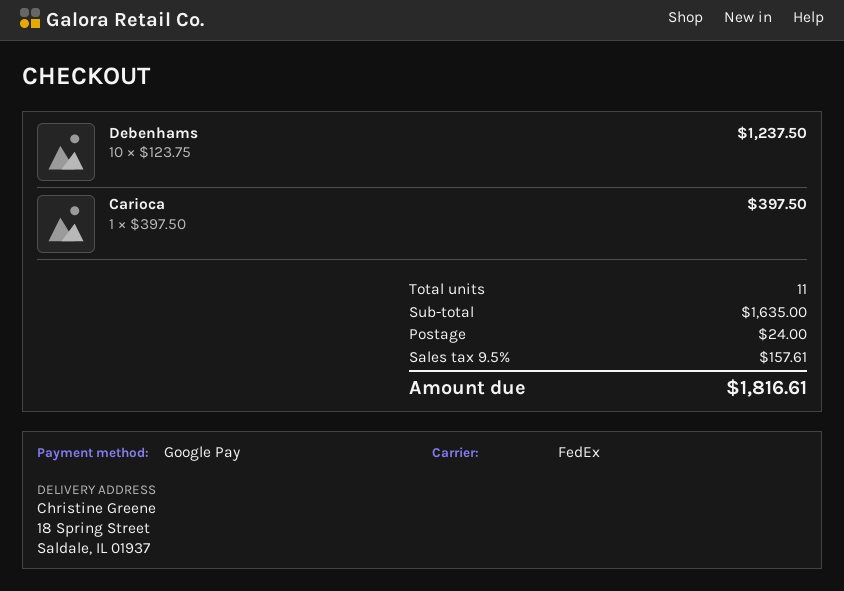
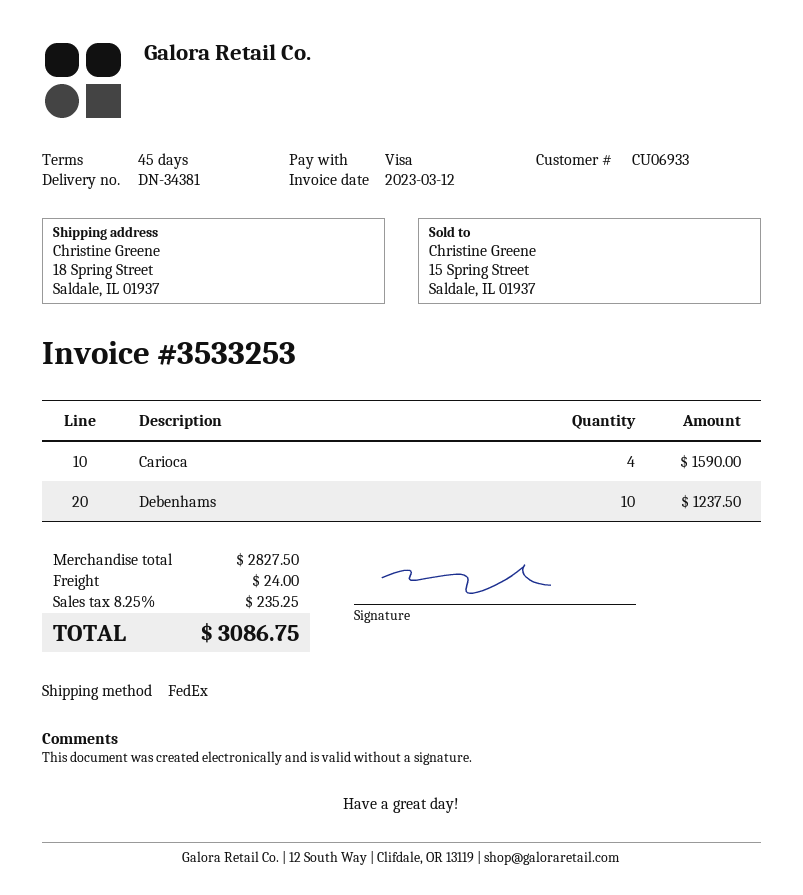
payment method: Google Pay -> Visa
Carioca: 1 for 397.50 -> 4 for 1590.00
subtotal: 1635.00 -> 2827.50
tax: 9.5% = 157.61 -> 8.25% = 235.25
total: 1816.61 -> 3086.75

